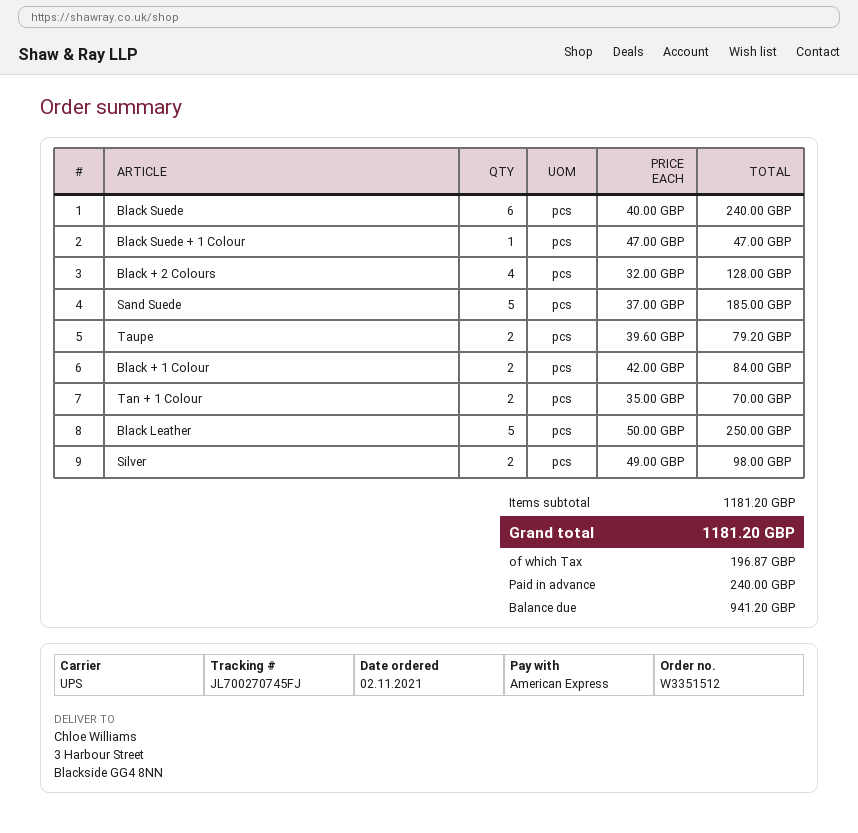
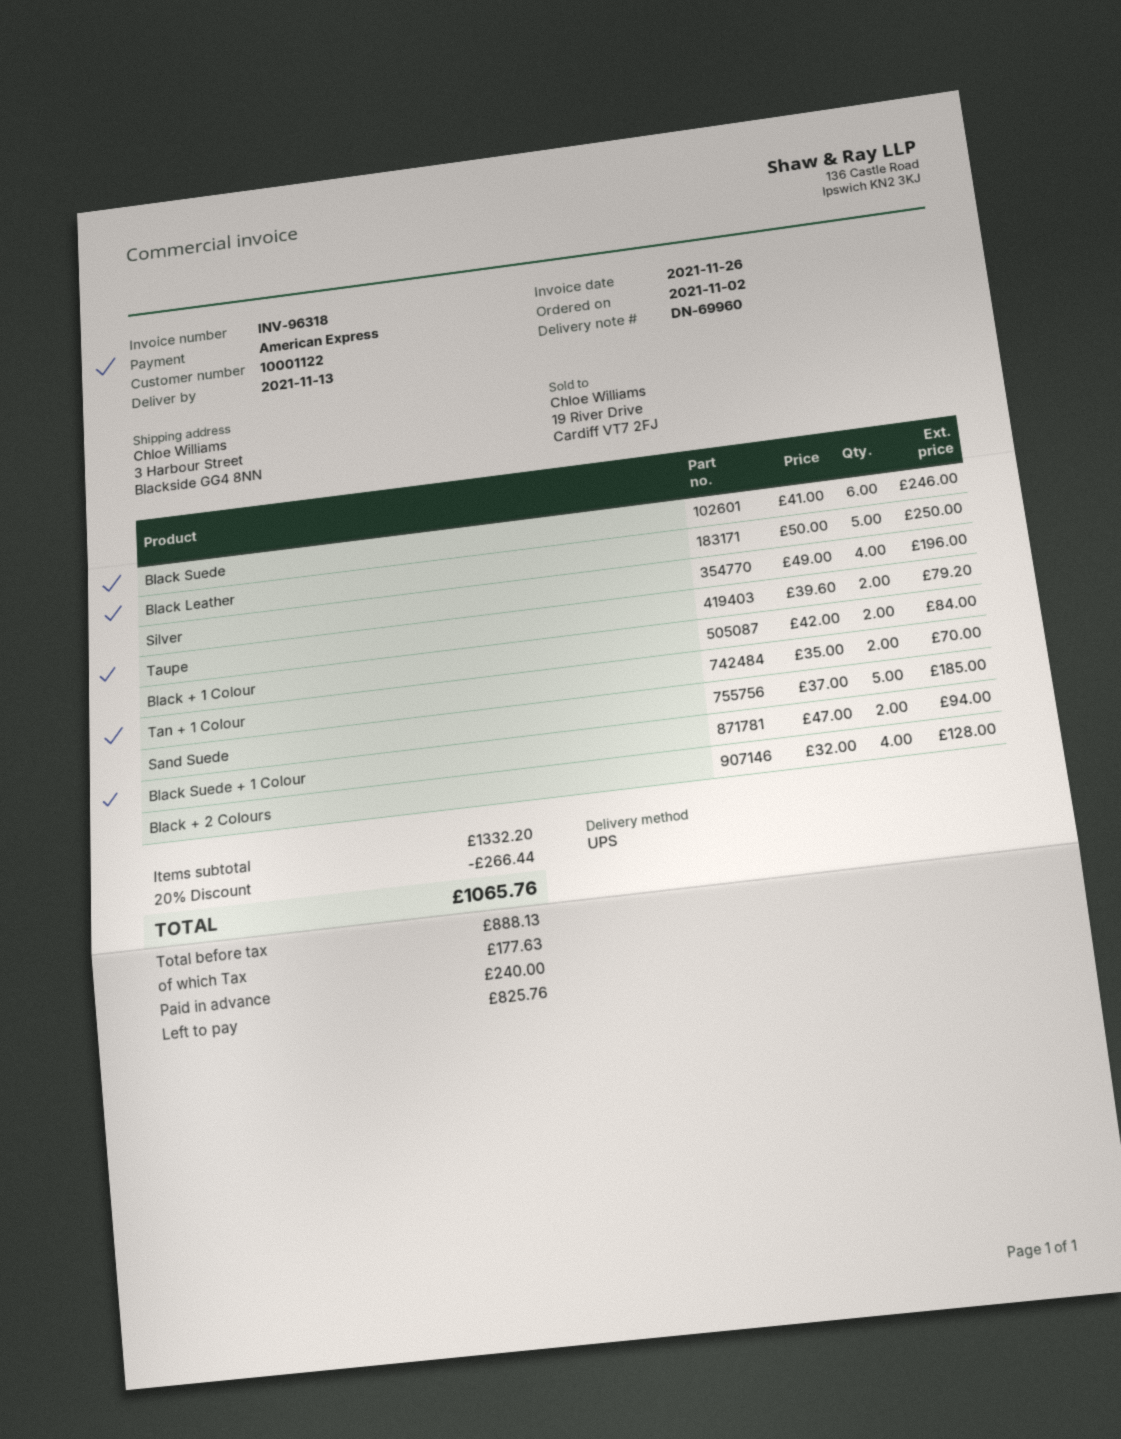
Black Suede: 6 x 40.00 = 240.00 -> 6 x 41.00 = 246.00
Black Suede + 1 Colour: 1 x 47.00 = 47.00 -> 2 x 47.00 = 94.00
Silver: 2 x 49.00 = 98.00 -> 4 x 49.00 = 196.00
subtotal: 1181.20 -> 1332.20
discount: none -> 20% = 266.44
tax: 196.87 -> 177.63
total: 1181.20 -> 1065.76
balance: 941.20 -> 825.76

